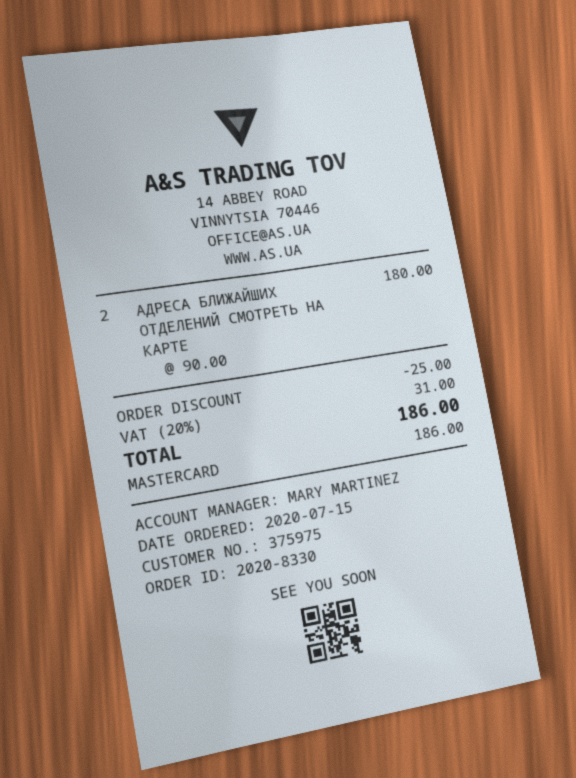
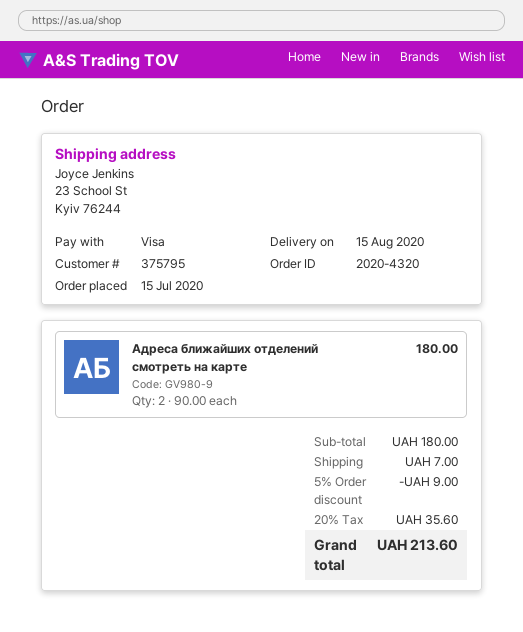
order number: 2020-8330 -> 2020-4320
customer number: 375975 -> 375795
payment method: Mastercard -> Visa
discount: 25.00 -> 9.00
shipping: none -> 7.00
tax: 20% = 31.00 -> 20% = 35.60
total: 186.00 -> 213.60

